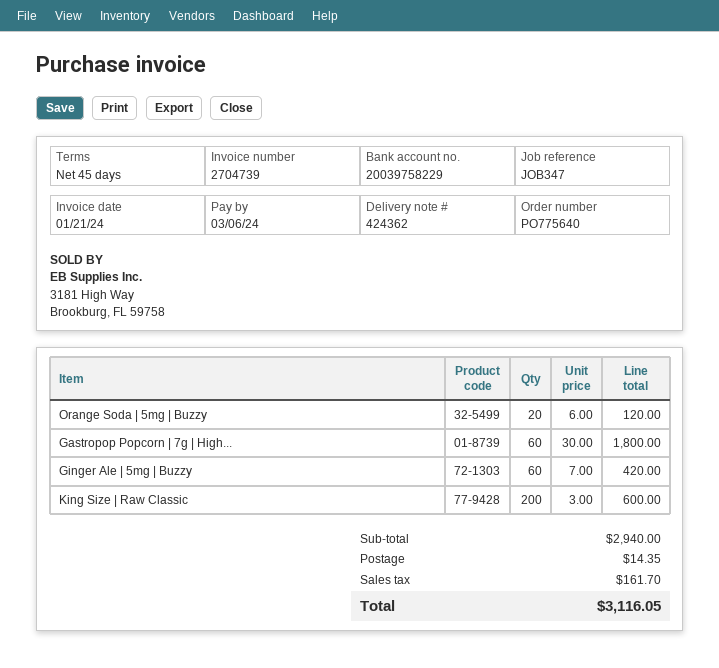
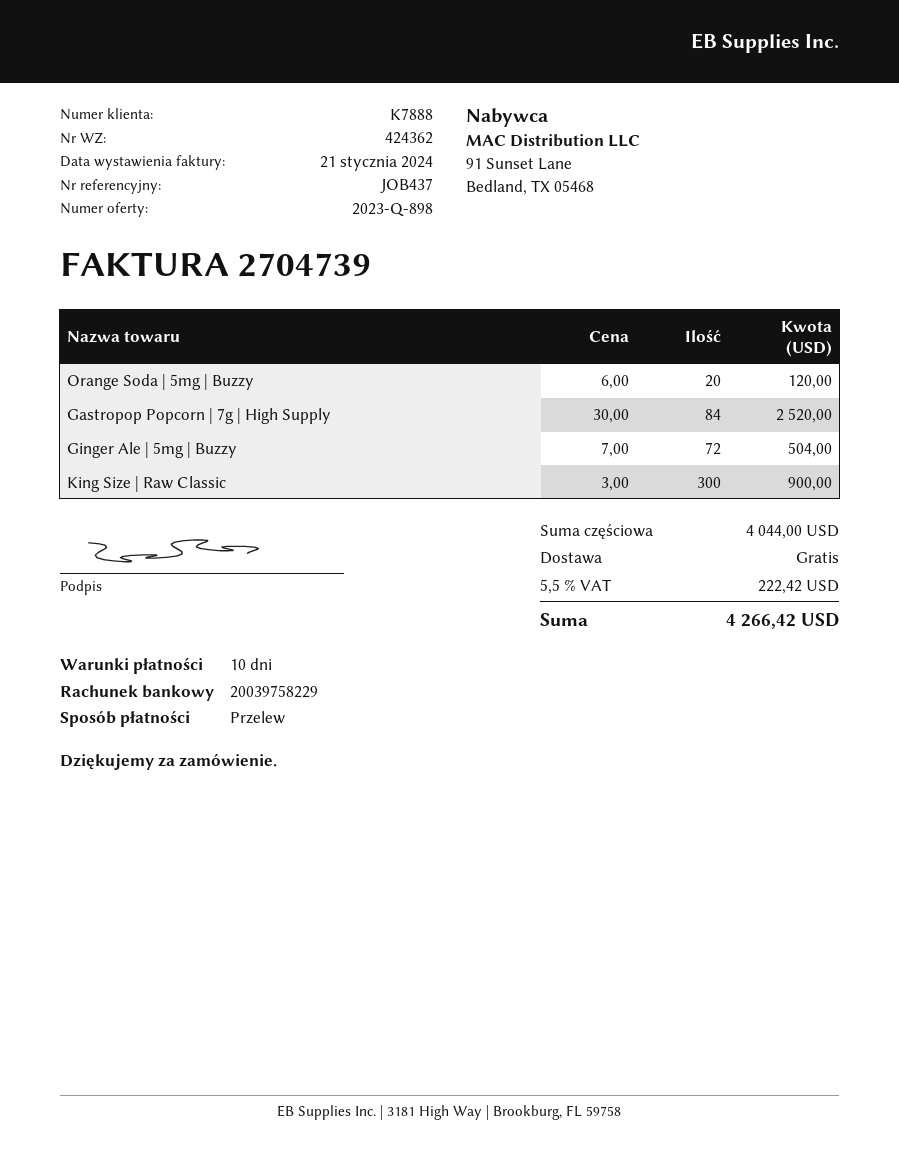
payment terms: 45 days -> 10 days
reference: JOB347 -> JOB437
Gastropop Popcorn | 7g | High...: 60 x 30.00 = 1800.00 -> 84 x 30.00 = 2520.00
Ginger Ale | 5mg | Buzzy: 60 x 7.00 = 420.00 -> 72 x 7.00 = 504.00
King Size | Raw Classic: 200 x 3.00 = 600.00 -> 300 x 3.00 = 900.00
subtotal: 2940.00 -> 4044.00
shipping: 14.35 -> 0.00
tax: 161.70 -> 222.42
total: 3116.05 -> 4266.42

